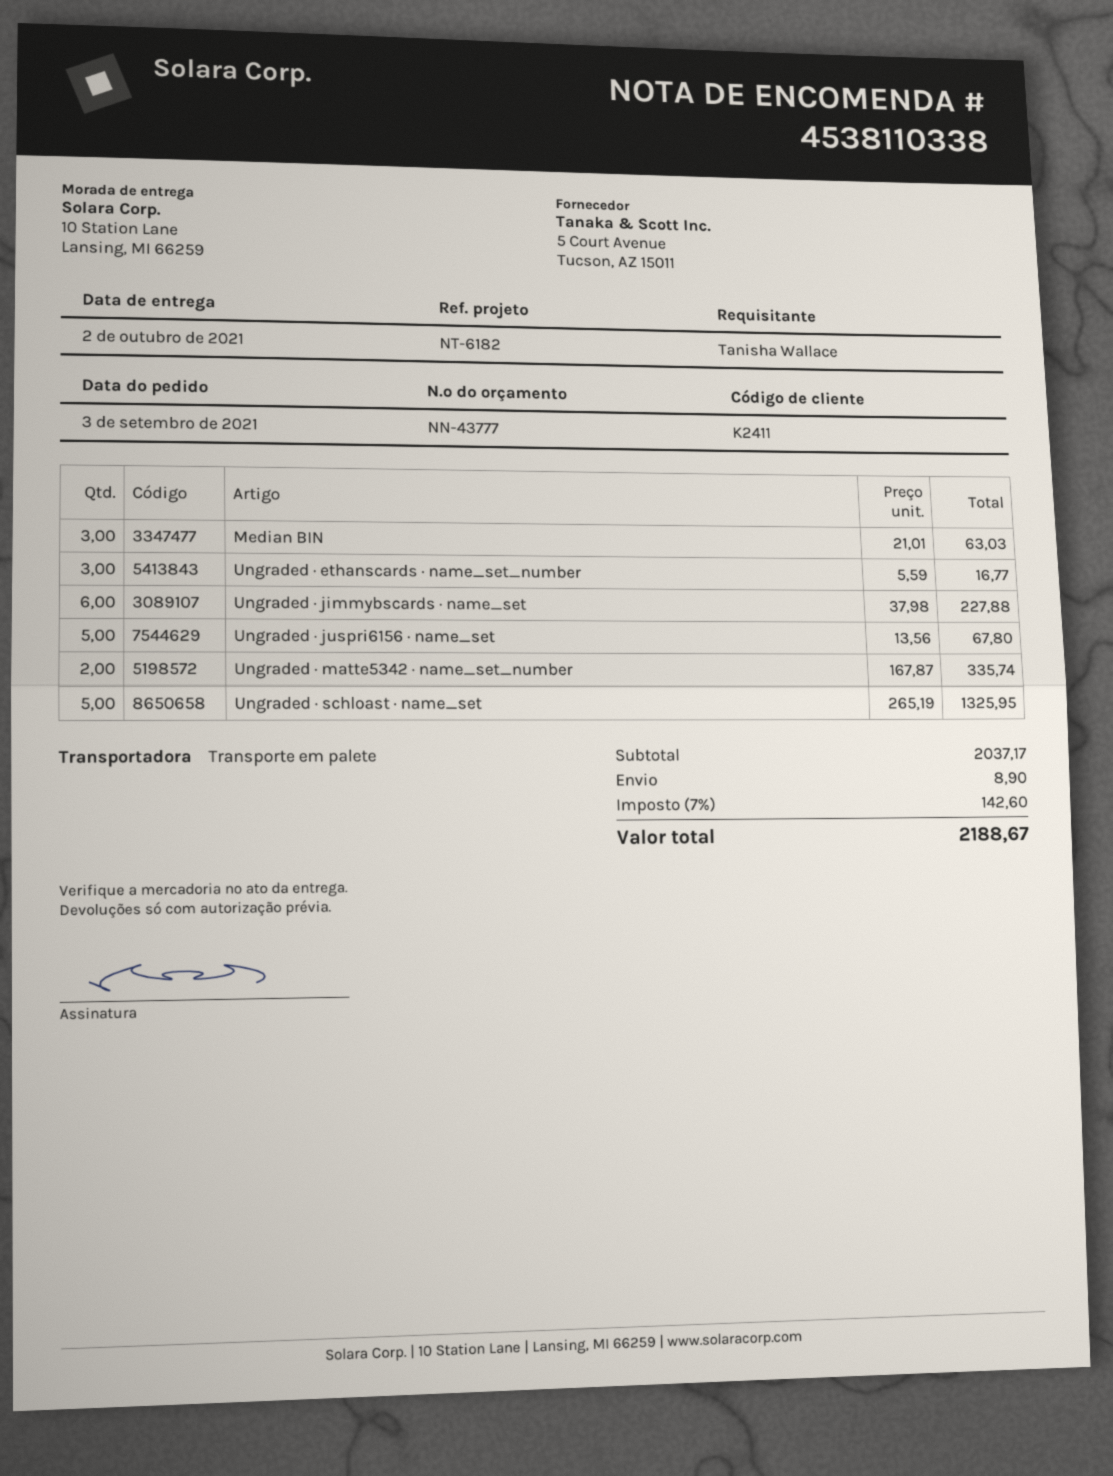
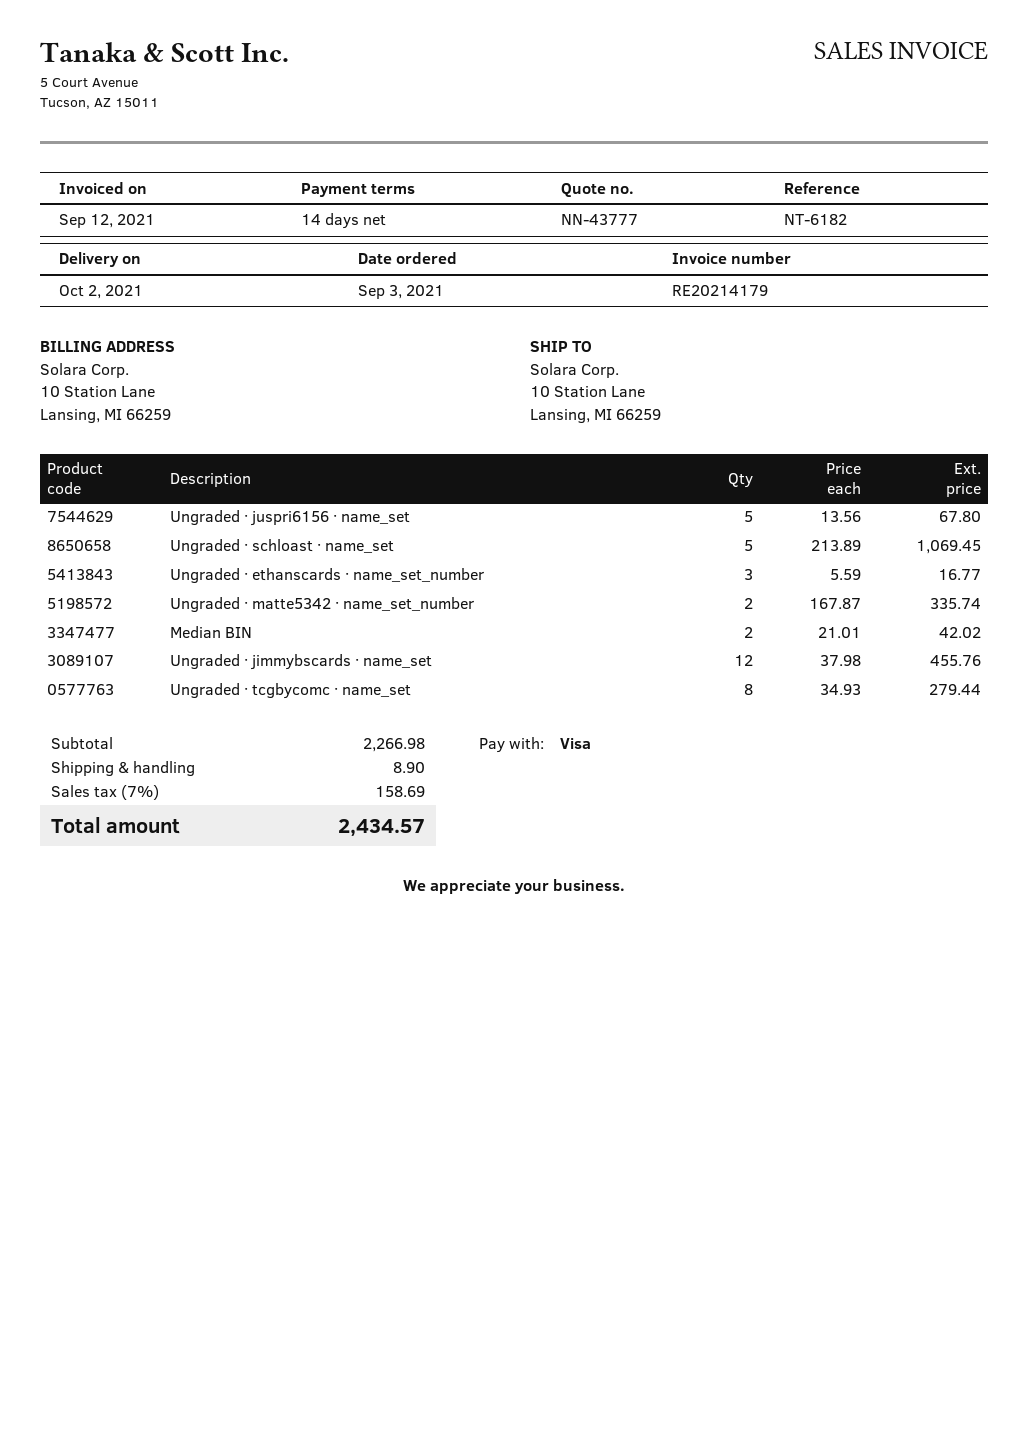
Median BIN: 3 x 21.01 = 63.03 -> 2 x 21.01 = 42.02
Ungraded · jimmybscards · name_set: 6 x 37.98 = 227.88 -> 12 x 37.98 = 455.76
Ungraded · schloast · name_set: 5 x 265.19 = 1325.95 -> 5 x 213.89 = 1069.45
Ungraded · tcgbycomc · name_set: none -> 8 x 34.93 = 279.44
subtotal: 2037.17 -> 2266.98
tax: 7% = 142.60 -> 7% = 158.69
total: 2188.67 -> 2434.57

